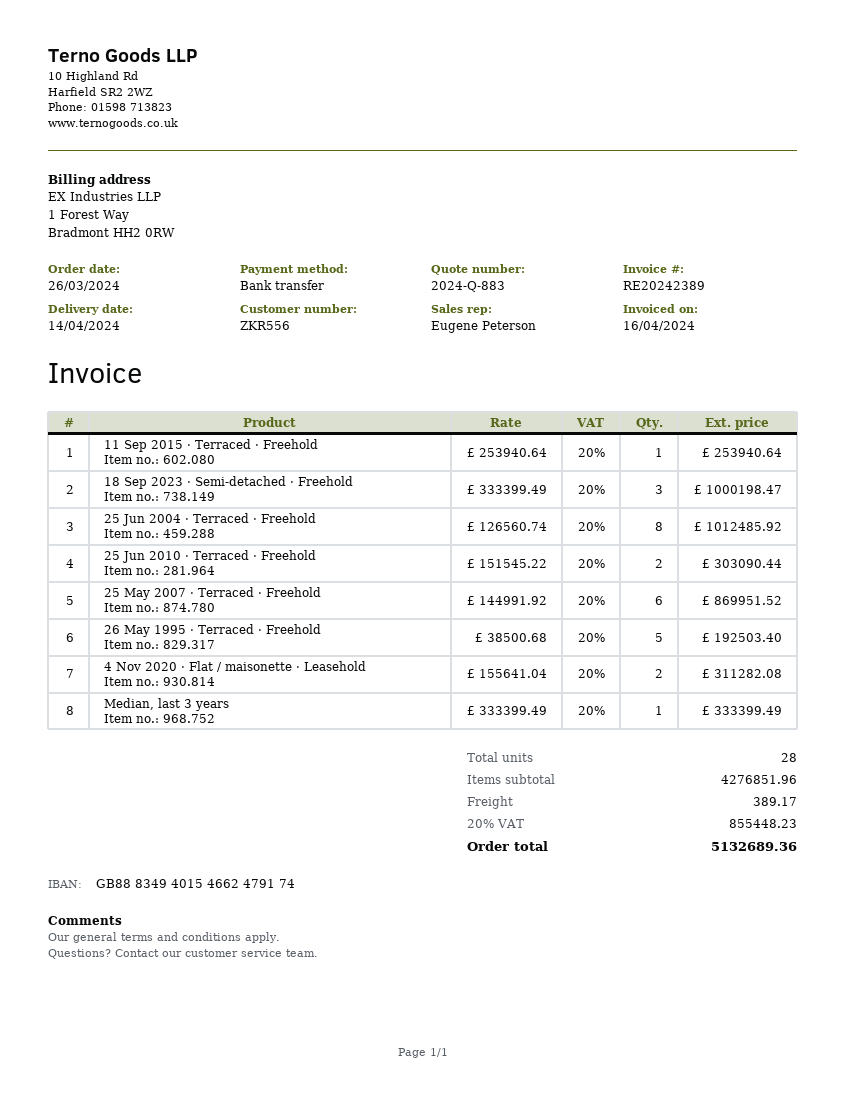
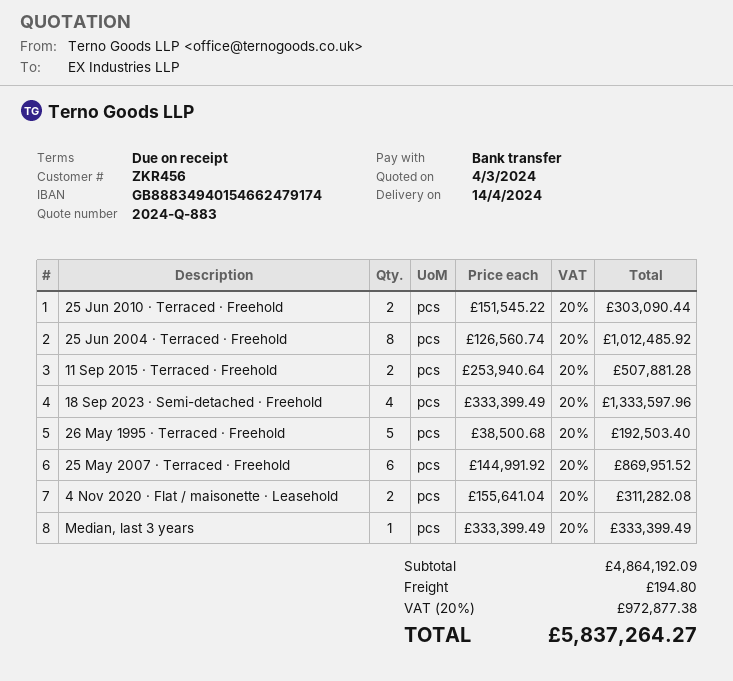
customer number: ZKR556 -> ZKR456
11 Sep 2015 · Terraced · Freehold: 1 x 253940.64 = 253940.64 -> 2 x 253940.64 = 507881.28
18 Sep 2023 · Semi-detached · Freehold: 3 x 333399.49 = 1000198.47 -> 4 x 333399.49 = 1333597.96
subtotal: 4276851.96 -> 4864192.09
shipping: 389.17 -> 194.80
tax: 20% = 855448.23 -> 20% = 972877.38
total: 5132689.36 -> 5837264.27

